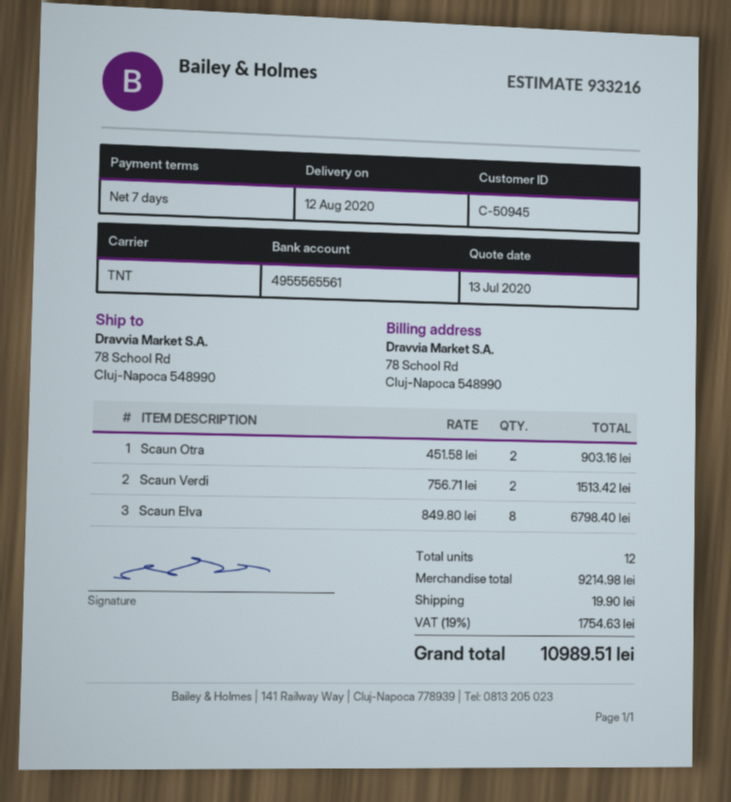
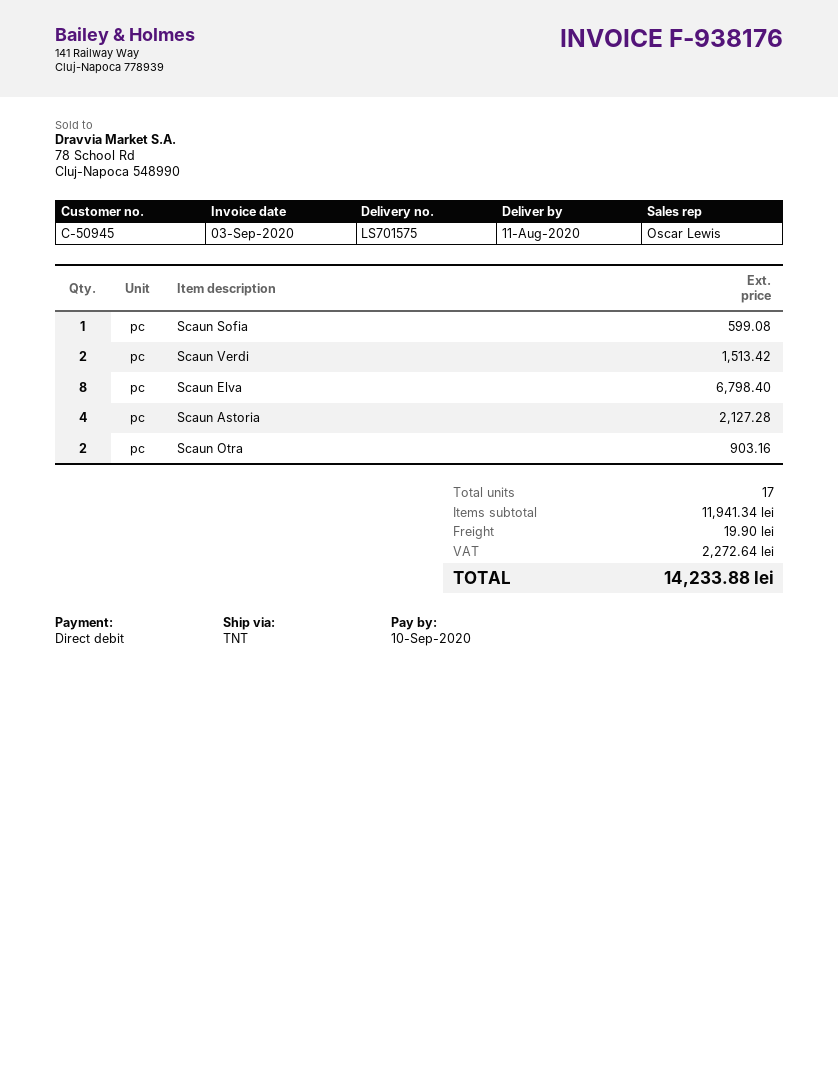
delivery date: 2020-08-12 -> 2020-08-11
Scaun Sofia: none -> 1 for 599.08
Scaun Astoria: none -> 4 for 2127.28
total quantity: 12 -> 17
subtotal: 9214.98 -> 11941.34
tax: 1754.63 -> 2272.64
total: 10989.51 -> 14233.88

